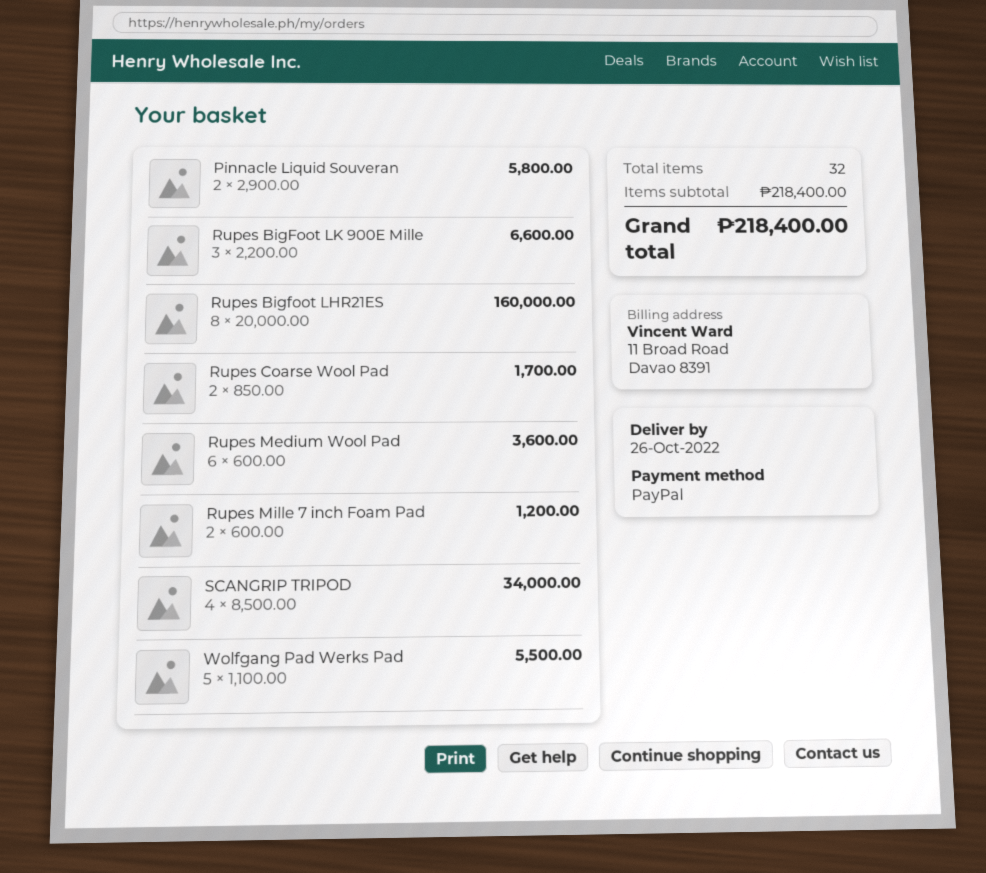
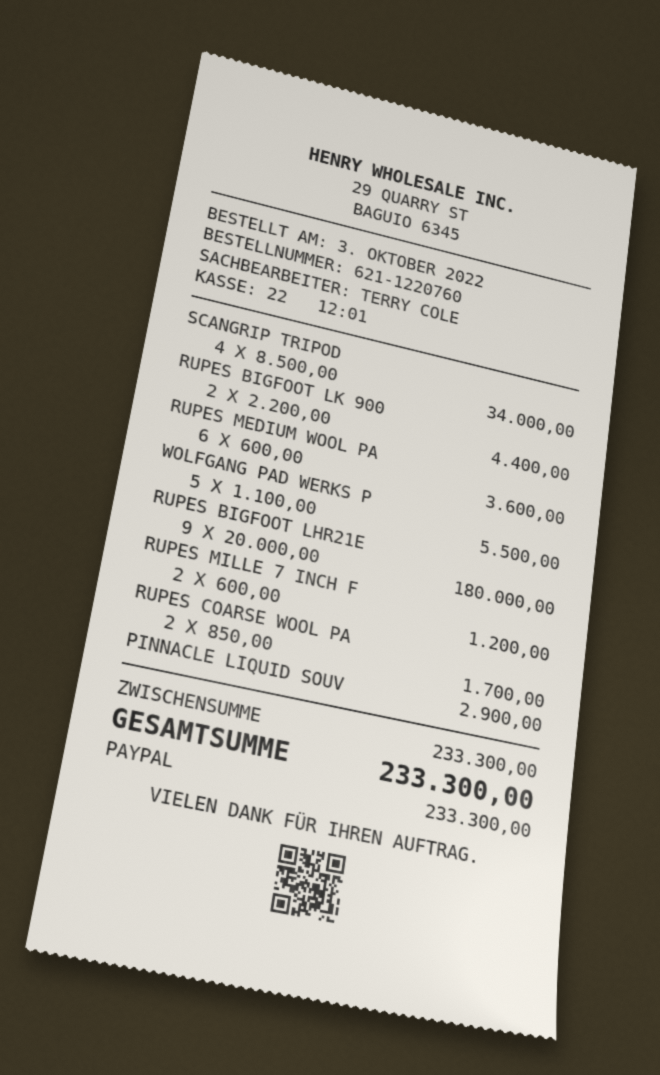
Pinnacle Liquid Souveran: 2 x 2900.00 = 5800.00 -> 1 x 2900.00 = 2900.00
Rupes BigFoot LK 900E Mille: 3 x 2200.00 = 6600.00 -> 2 x 2200.00 = 4400.00
Rupes Bigfoot LHR21ES: 8 x 20000.00 = 160000.00 -> 9 x 20000.00 = 180000.00
subtotal: 218400.00 -> 233300.00
total: 218400.00 -> 233300.00

